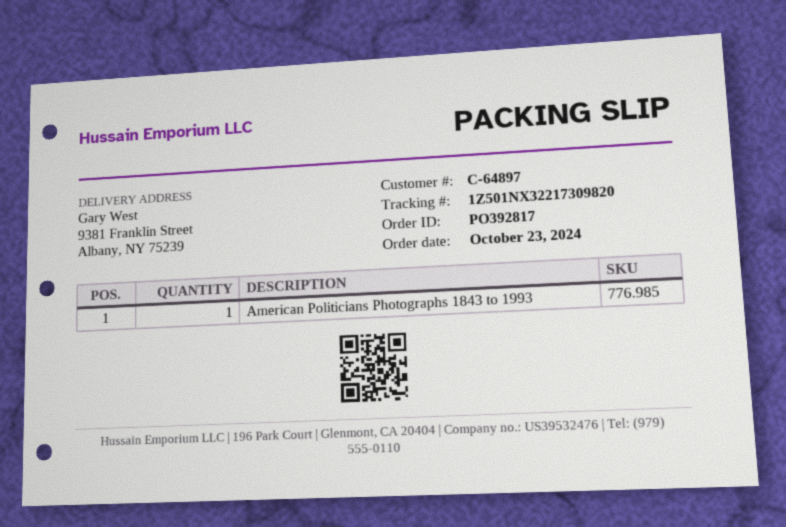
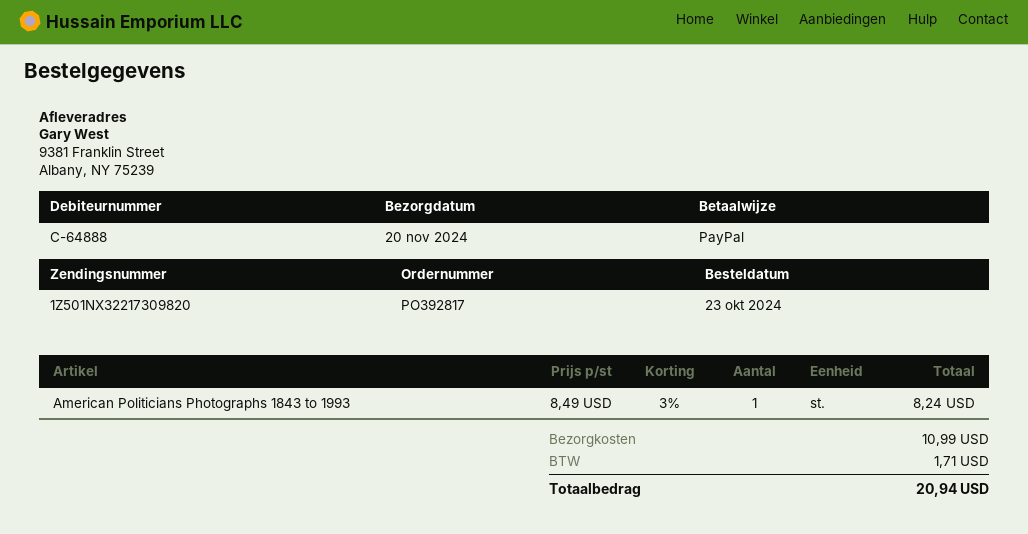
customer number: C-64897 -> C-64888

